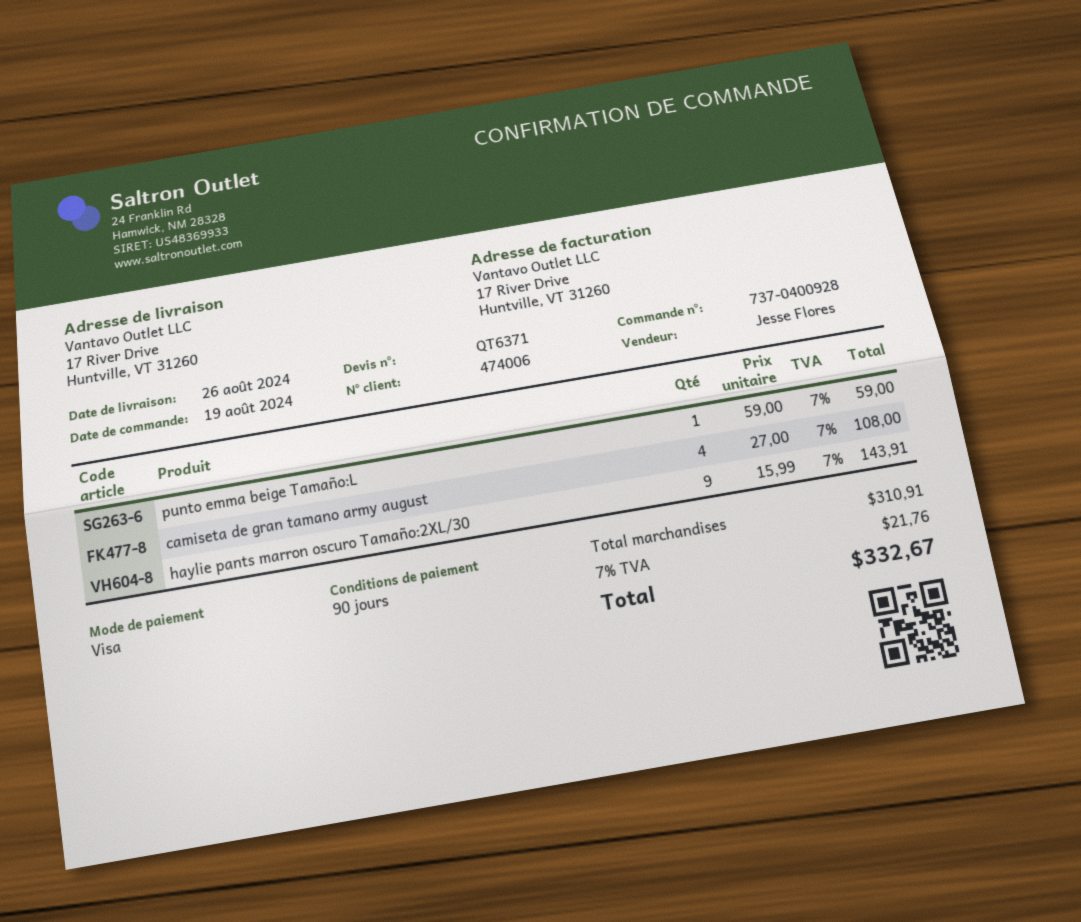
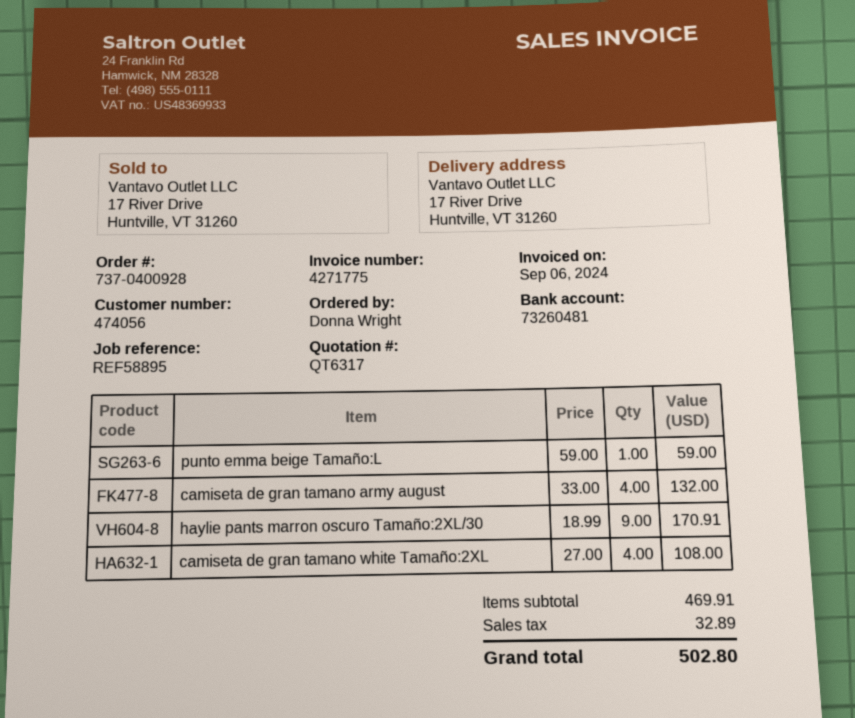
quote number: QT6371 -> QT6317
customer number: 474006 -> 474056
camiseta de gran tamano army august: 4 x 27.00 = 108.00 -> 4 x 33.00 = 132.00
haylie pants marron oscuro Tamaño:2XL/30: 9 x 15.99 = 143.91 -> 9 x 18.99 = 170.91
camiseta de gran tamano white Tamaño:2XL: none -> 4 x 27.00 = 108.00
subtotal: 310.91 -> 469.91
tax: 21.76 -> 32.89
total: 332.67 -> 502.80

